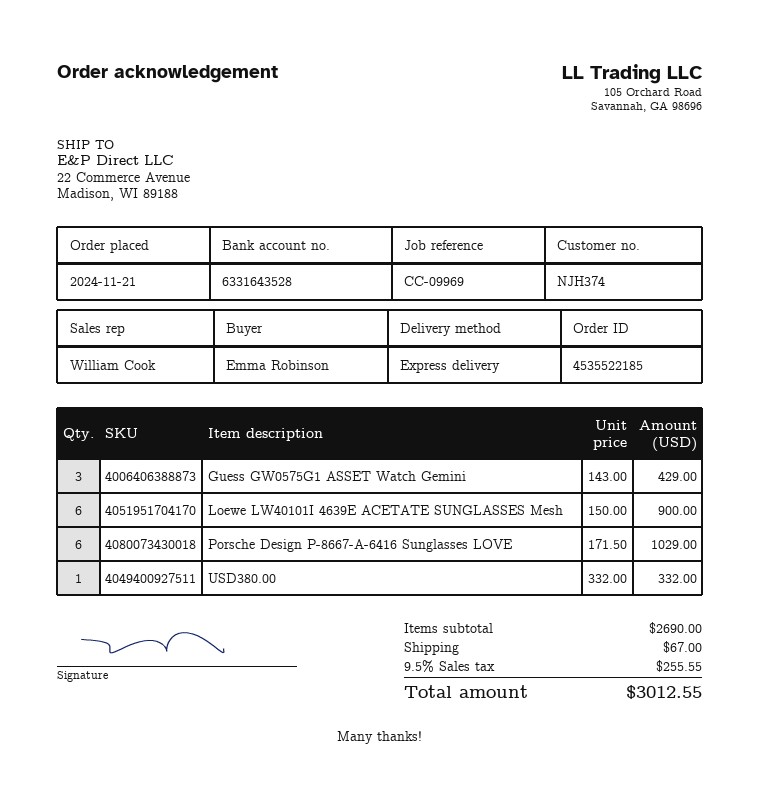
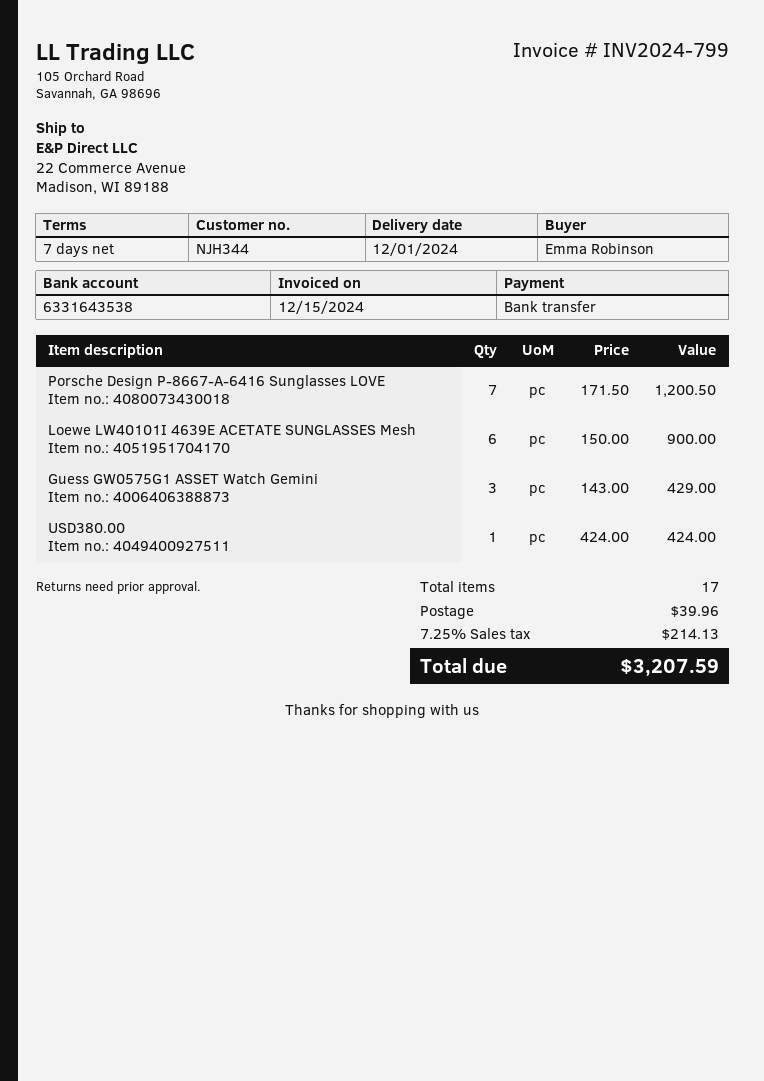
customer number: NJH374 -> NJH344
bank account: 6331643528 -> 6331643538
Porsche Design P-8667-A-6416 Sunglasses LOVE: 6 x 171.50 = 1029.00 -> 7 x 171.50 = 1200.50
USD380.00: 1 x 332.00 = 332.00 -> 1 x 424.00 = 424.00
shipping: 67.00 -> 39.96
tax: 9.5% = 255.55 -> 7.25% = 214.13
total: 3012.55 -> 3207.59

